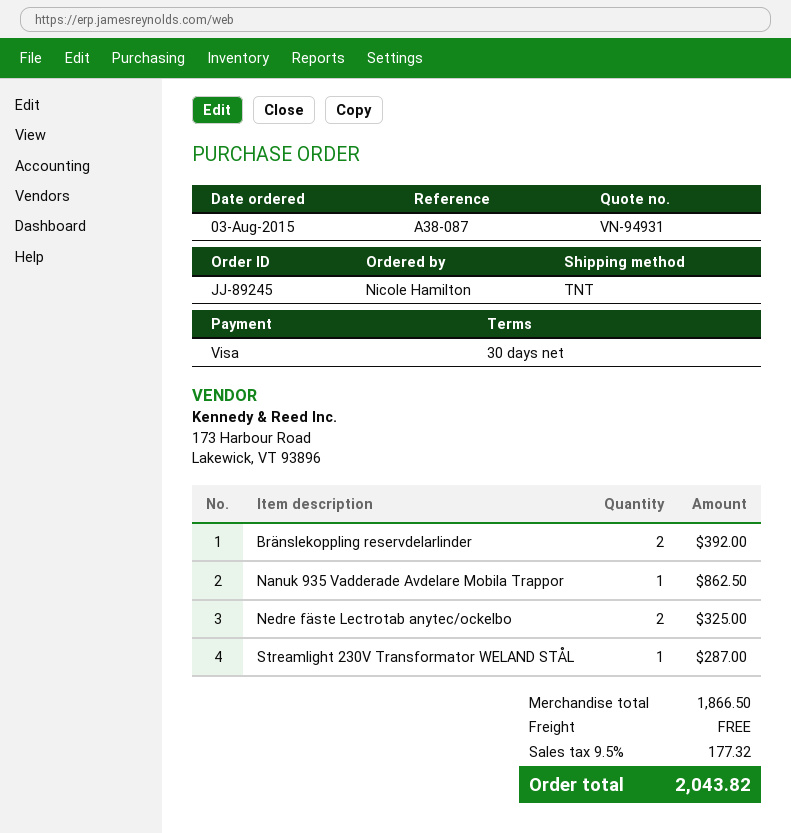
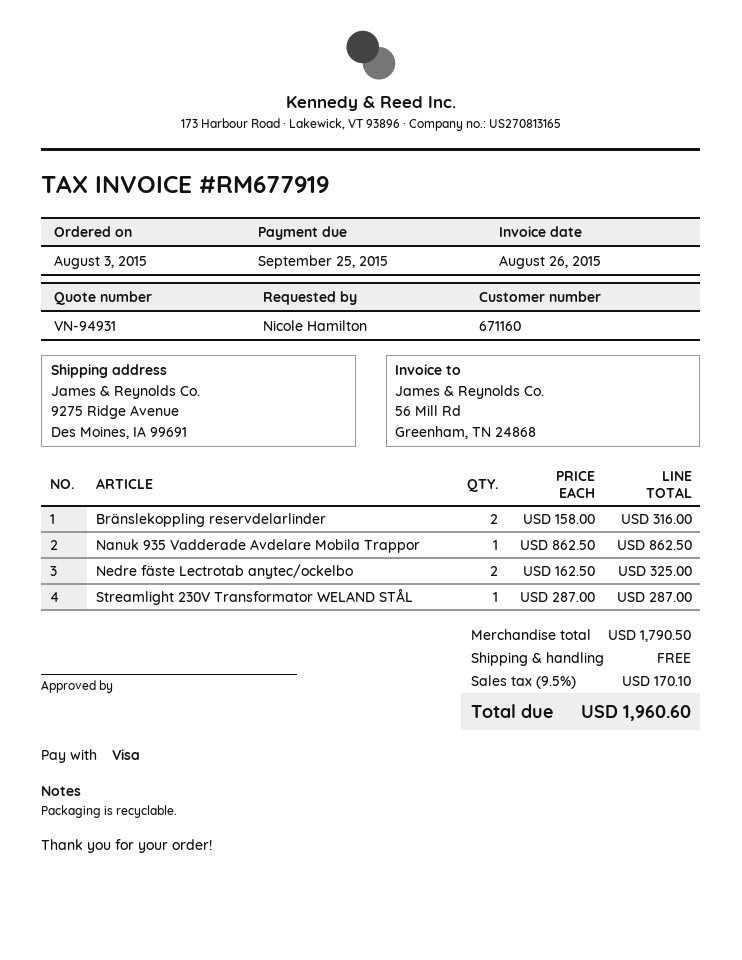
Bränslekoppling reservdelarlinder: 2 for 392.00 -> 2 for 316.00
subtotal: 1866.50 -> 1790.50
tax: 9.5% = 177.32 -> 9.5% = 170.10
total: 2043.82 -> 1960.60

